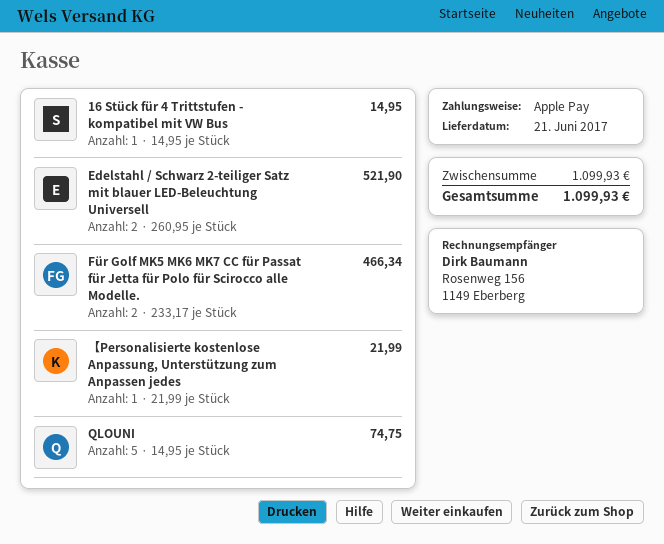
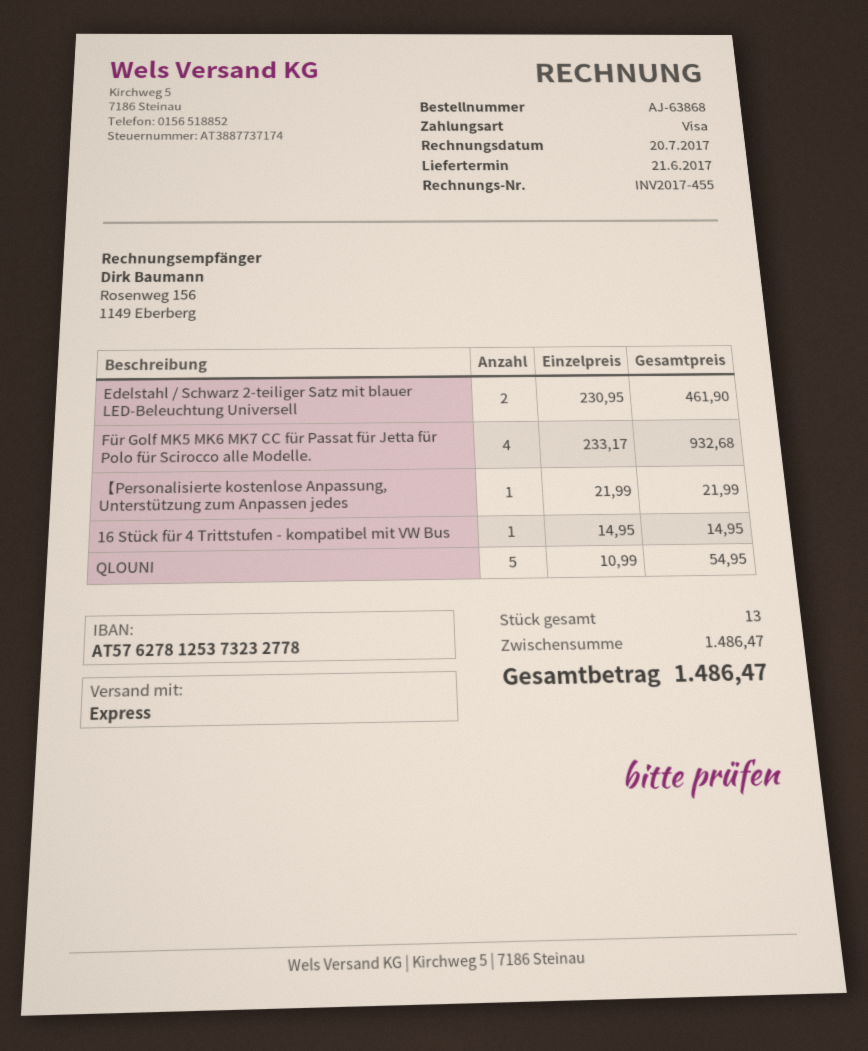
payment method: Apple Pay -> Visa
Edelstahl / Schwarz 2-teiliger Satz mit blauer LED-Beleuchtung Universell: 2 x 260.95 = 521.90 -> 2 x 230.95 = 461.90
Für Golf MK5 MK6 MK7 CC für Passat für Jetta für Polo für Scirocco alle Modelle.: 2 x 233.17 = 466.34 -> 4 x 233.17 = 932.68
QLOUNI: 5 x 14.95 = 74.75 -> 5 x 10.99 = 54.95
subtotal: 1099.93 -> 1486.47
total: 1099.93 -> 1486.47

